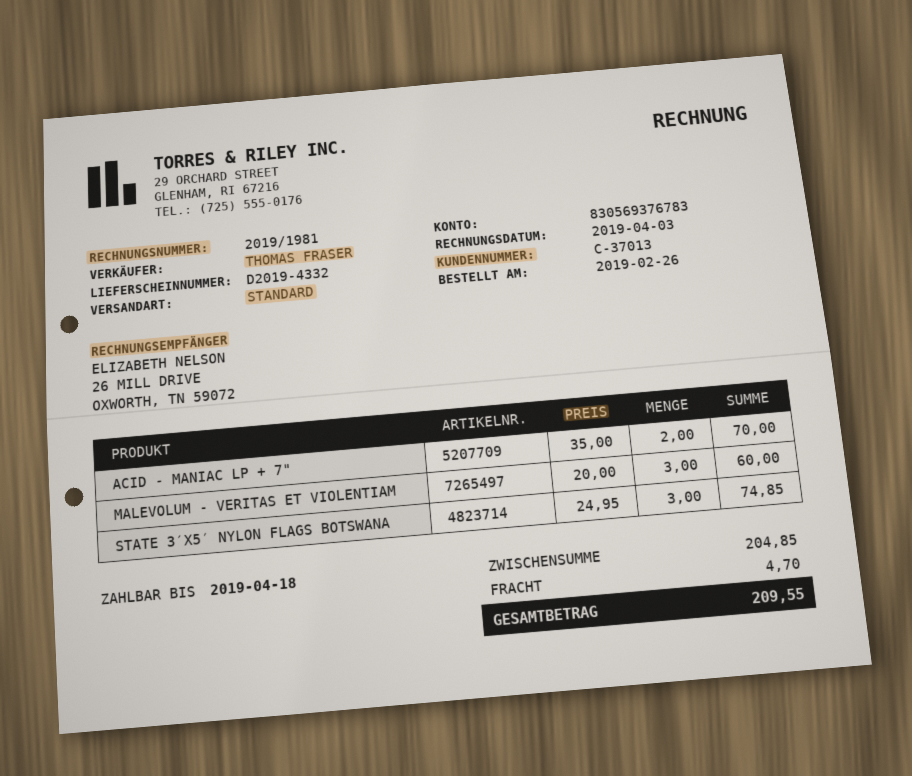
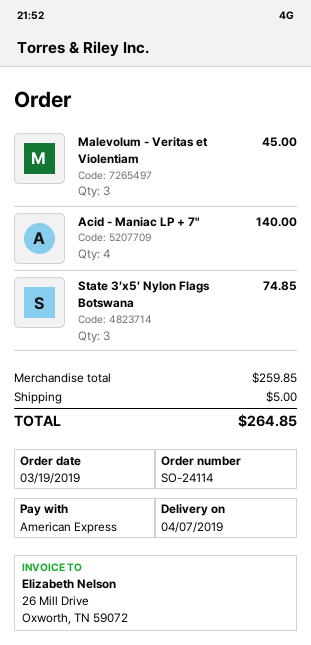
order date: 2019-02-26 -> 2019-03-19
ACID - MANIAC LP + 7": 2 for 70.00 -> 4 for 140.00
MALEVOLUM - VERITAS ET VIOLENTIAM: 3 for 60.00 -> 3 for 45.00
subtotal: 204.85 -> 259.85
shipping: 4.70 -> 5.00
total: 209.55 -> 264.85

